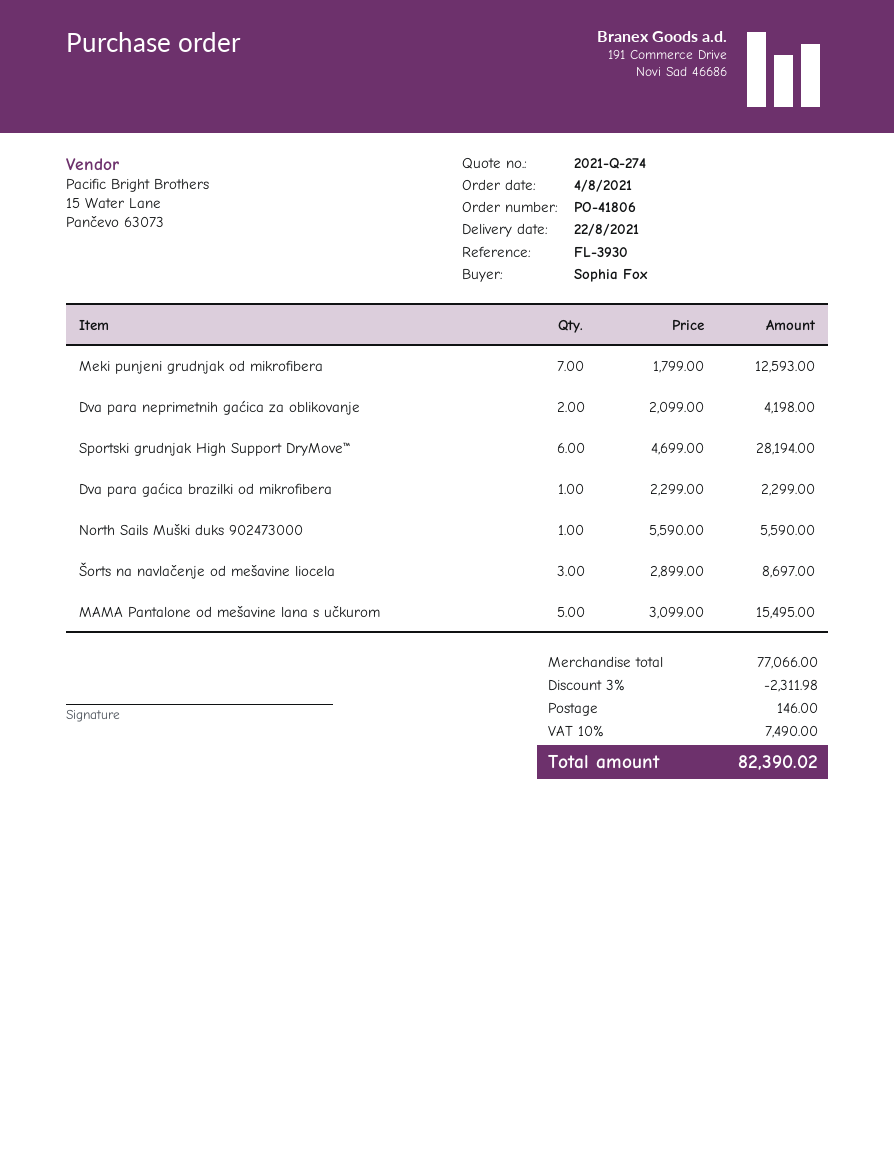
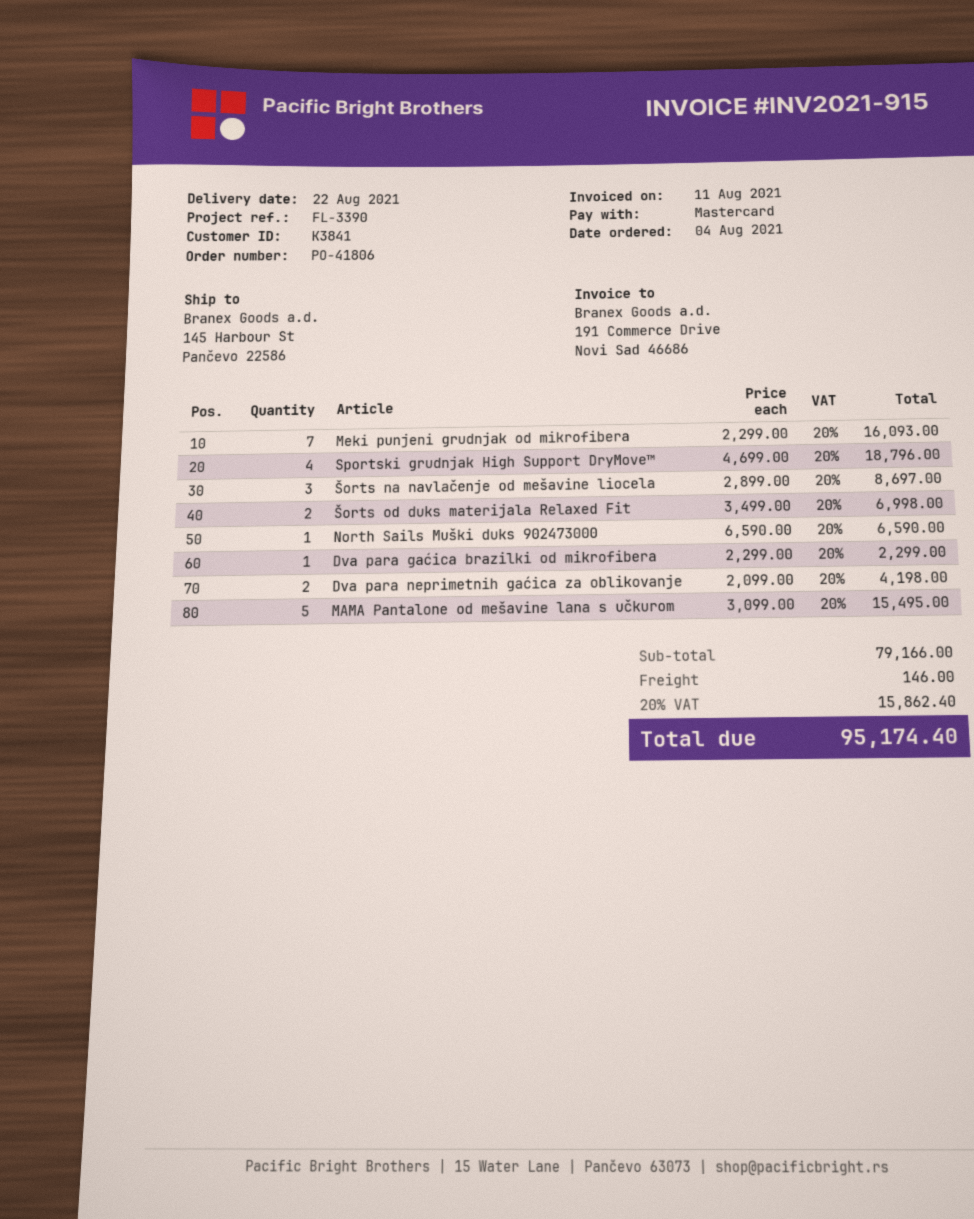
reference: FL-3930 -> FL-3390
Meki punjeni grudnjak od mikrofibera: 7 x 1799.00 = 12593.00 -> 7 x 2299.00 = 16093.00
Sportski grudnjak High Support DryMove™: 6 x 4699.00 = 28194.00 -> 4 x 4699.00 = 18796.00
North Sails Muški duks 902473000: 1 x 5590.00 = 5590.00 -> 1 x 6590.00 = 6590.00
Šorts od duks materijala Relaxed Fit: none -> 2 x 3499.00 = 6998.00
subtotal: 77066.00 -> 79166.00
discount: 3% = 2311.98 -> none
tax: 10% = 7490.00 -> 20% = 15862.40
total: 82390.02 -> 95174.40

